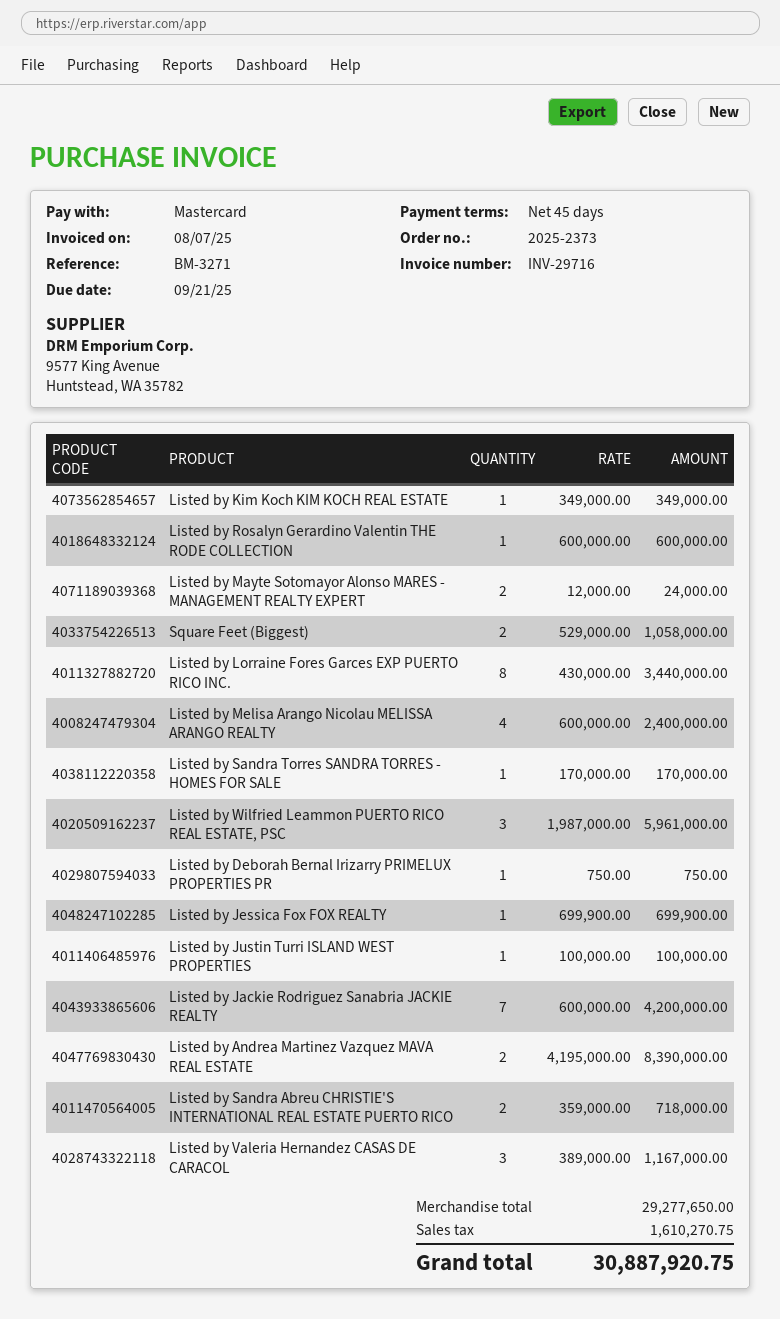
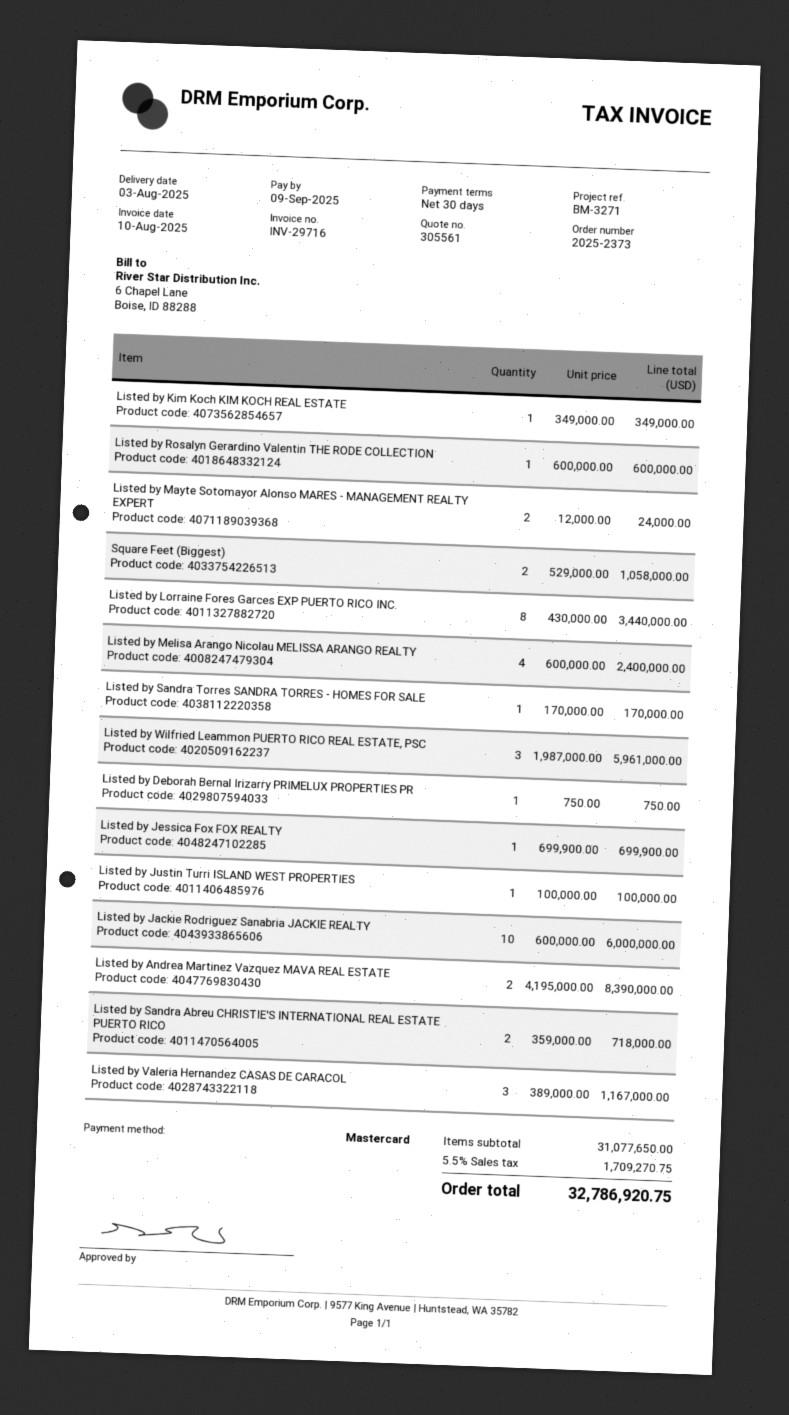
invoice date: 2025-08-07 -> 2025-08-10
payment terms: 45 days -> 30 days
due date: 2025-09-21 -> 2025-09-09
Listed by Jackie Rodriguez Sanabria JACKIE REALTY: 7 x 600000.00 = 4200000.00 -> 10 x 600000.00 = 6000000.00
subtotal: 29277650.00 -> 31077650.00
tax: 1610270.75 -> 1709270.75
total: 30887920.75 -> 32786920.75

